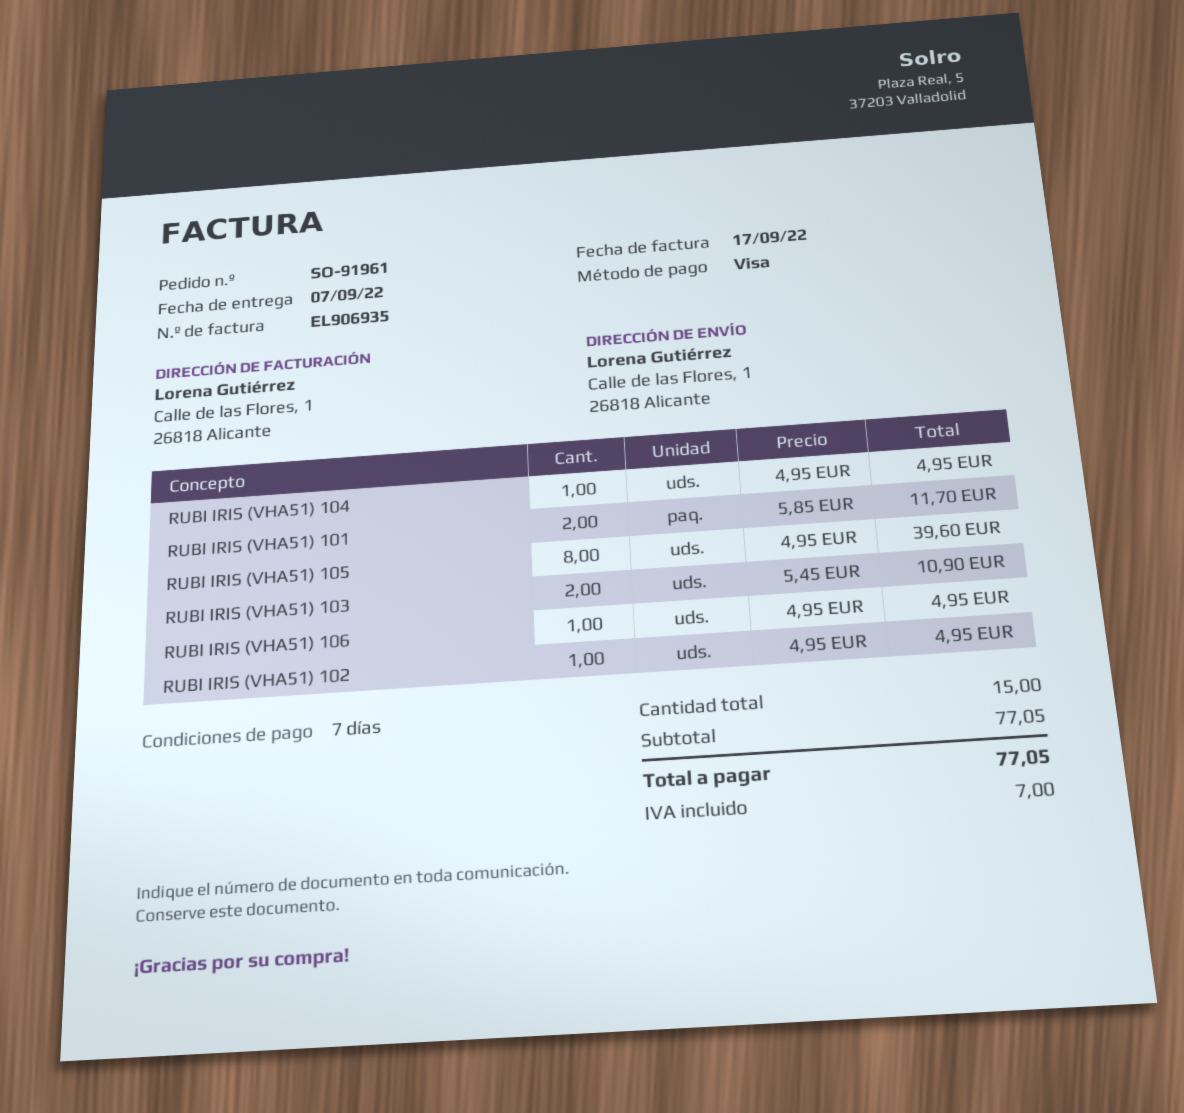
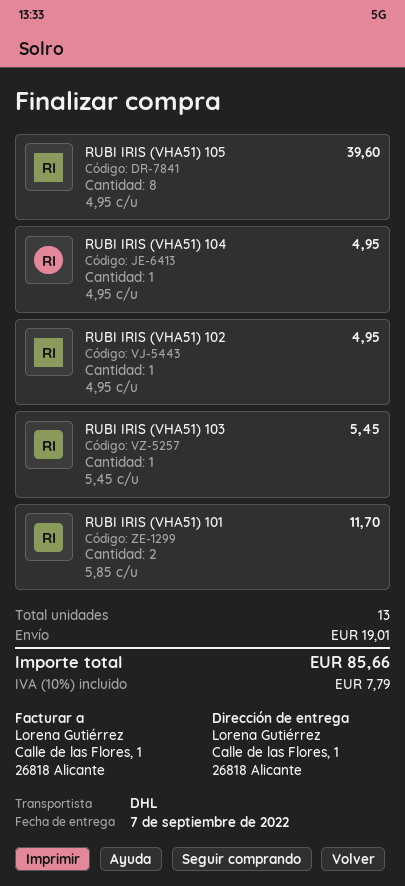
RUBI IRIS (VHA51) 103: 2 x 5.45 = 10.90 -> 1 x 5.45 = 5.45
RUBI IRIS (VHA51) 106: 1 x 4.95 = 4.95 -> none
total quantity: 15 -> 13
shipping: none -> 19.01
tax: 7.00 -> 7.79
total: 77.05 -> 85.66

